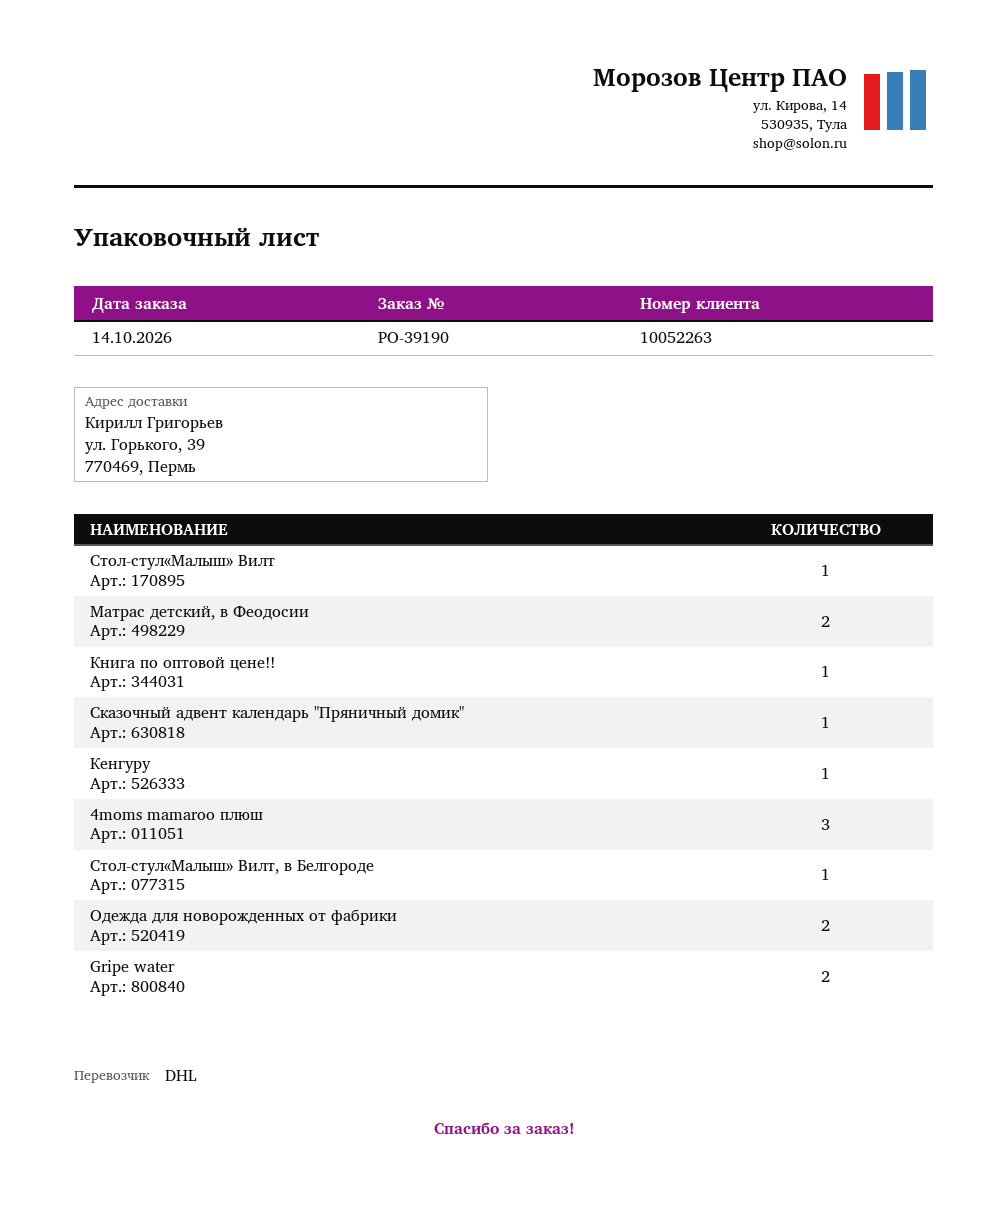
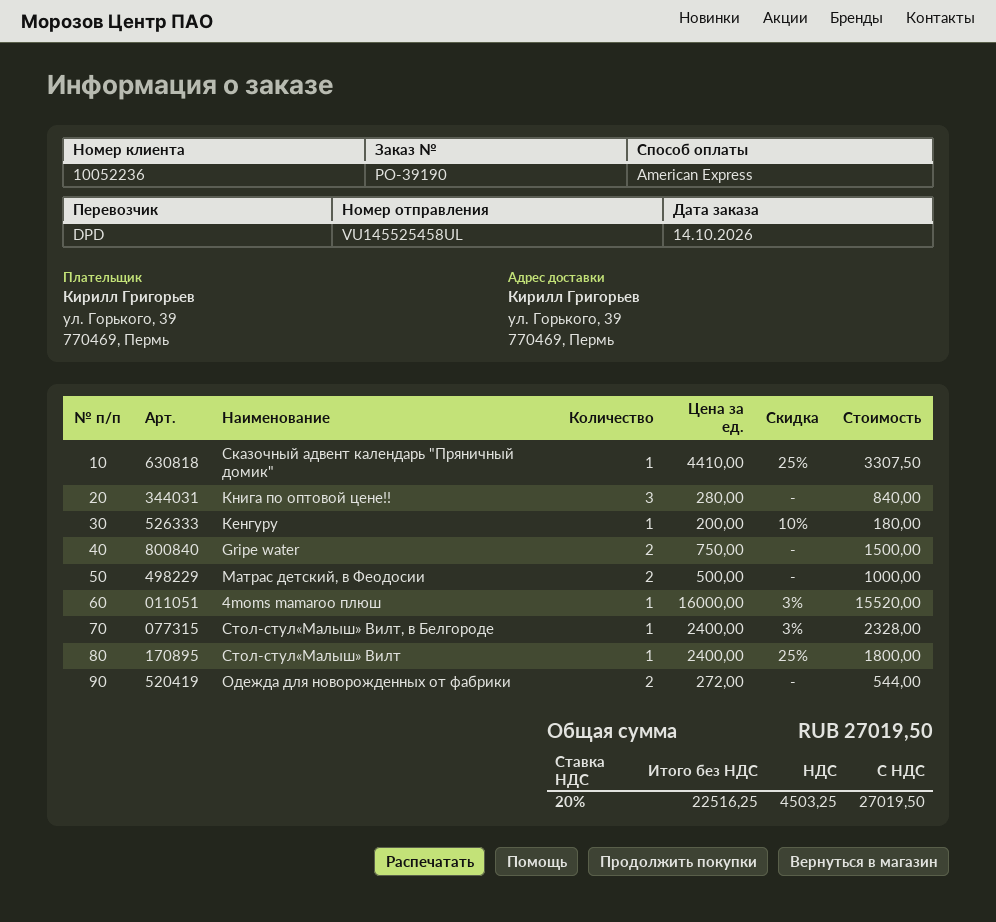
customer number: 10052263 -> 10052236
shipping method: DHL -> DPD
Книга по оптовой цене!!: 1 -> 3
4moms mamaroo плюш: 3 -> 1

